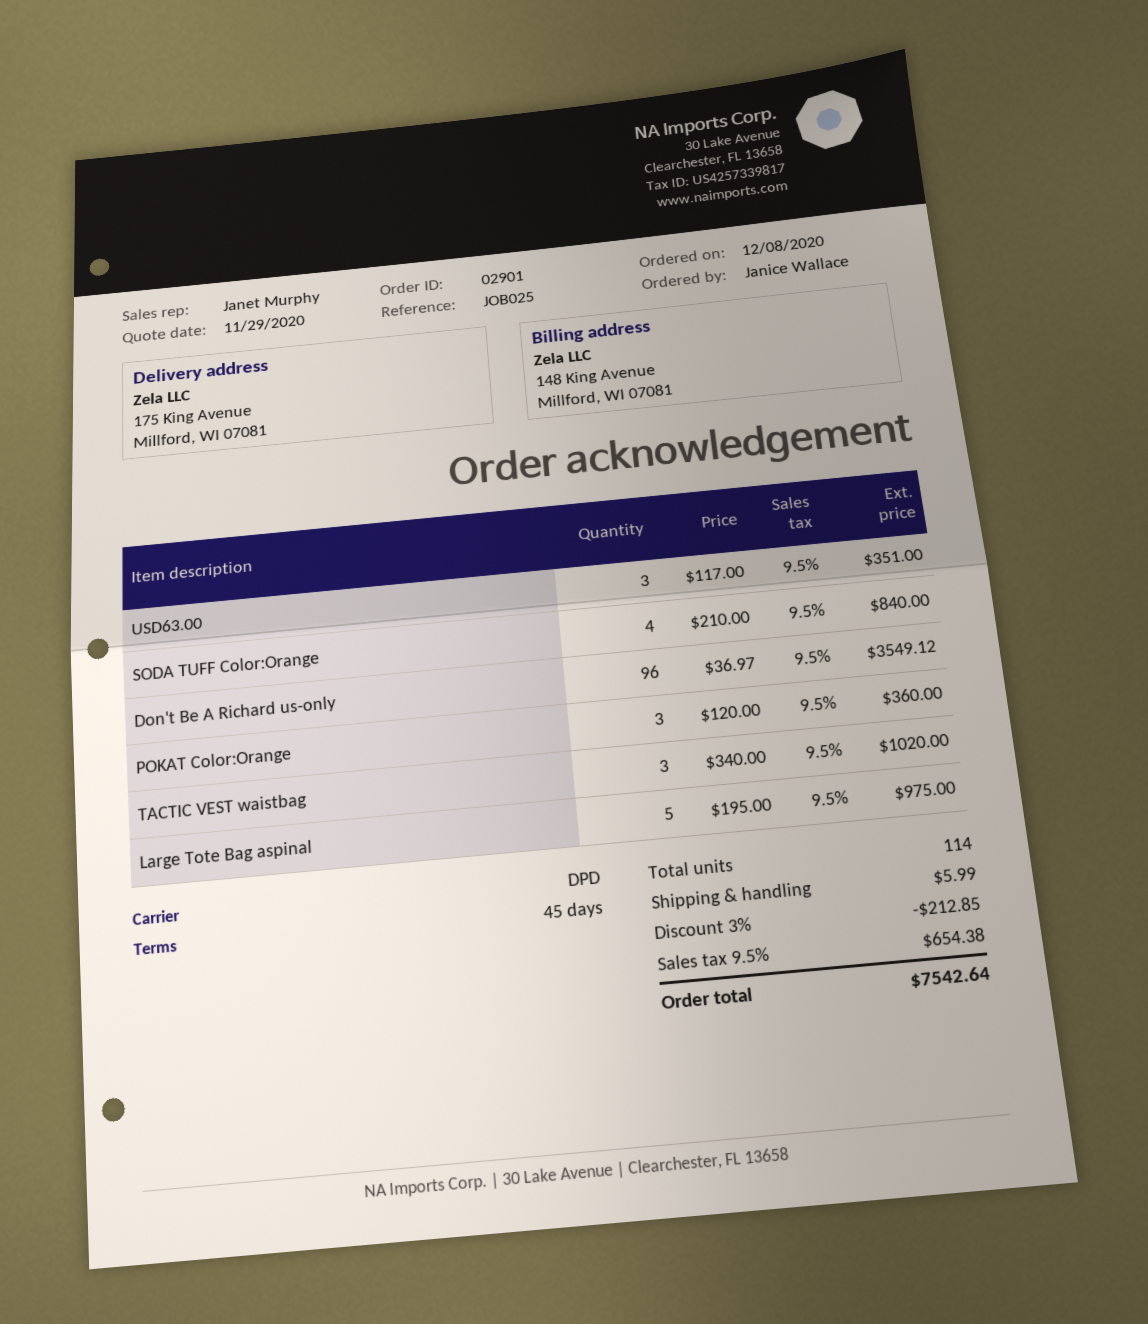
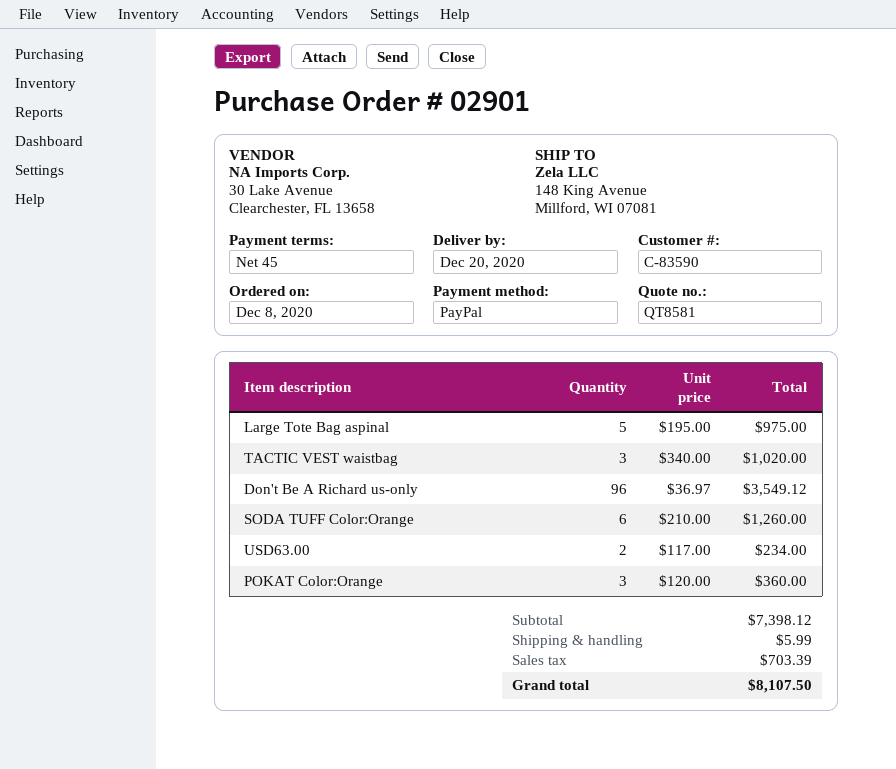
ship to: 175 King Avenue, Millford, WI 07081 -> 148 King Avenue, Millford, WI 07081
USD63.00: 3 x 117.00 = 351.00 -> 2 x 117.00 = 234.00
SODA TUFF Color:Orange: 4 x 210.00 = 840.00 -> 6 x 210.00 = 1260.00
discount: 3% = 212.85 -> none
tax: 654.38 -> 703.39
total: 7542.64 -> 8107.50

